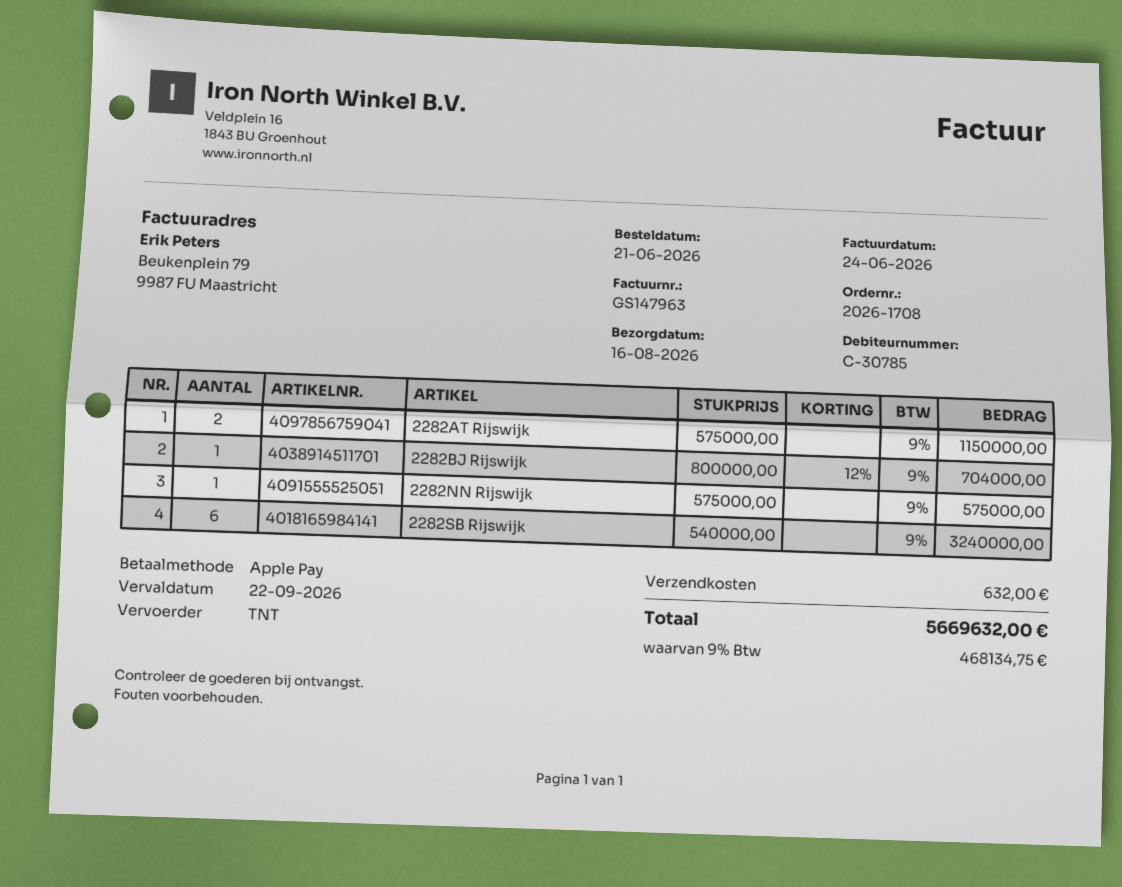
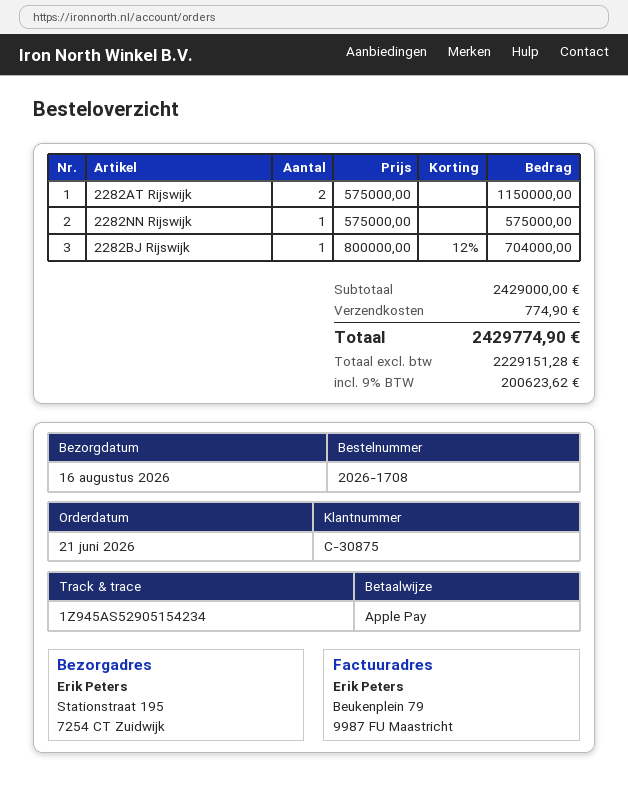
customer number: C-30785 -> C-30875
2282SB Rijswijk: 6 x 540000.00 = 3240000.00 -> none
shipping: 632.00 -> 774.90
tax: 9% = 468134.75 -> 9% = 200623.62
total: 5669632.00 -> 2429774.90

